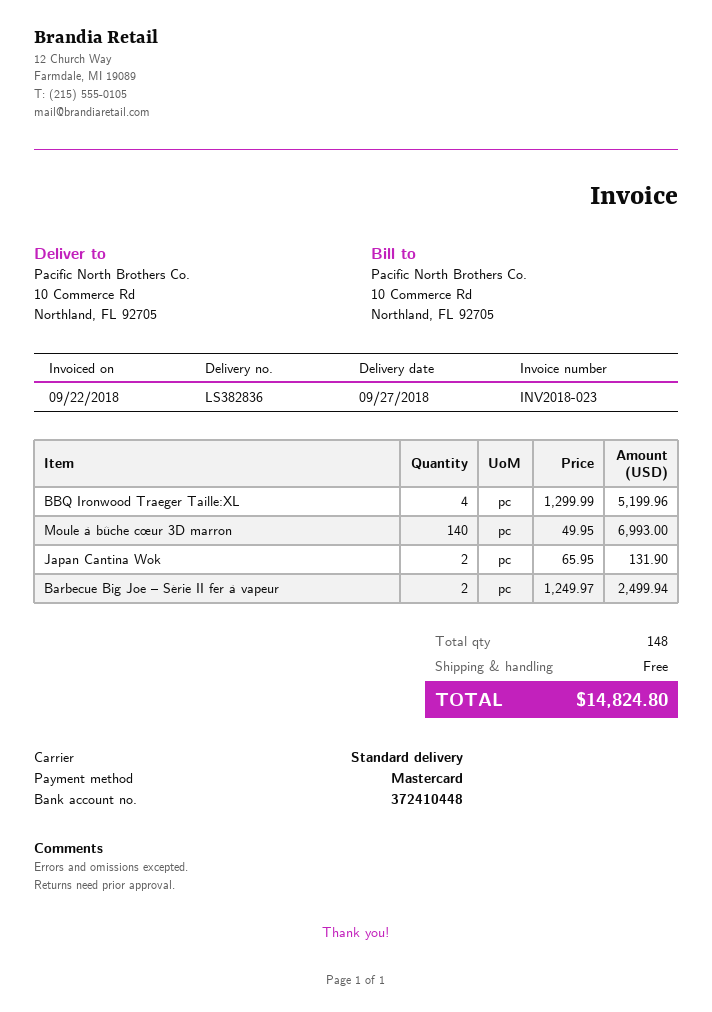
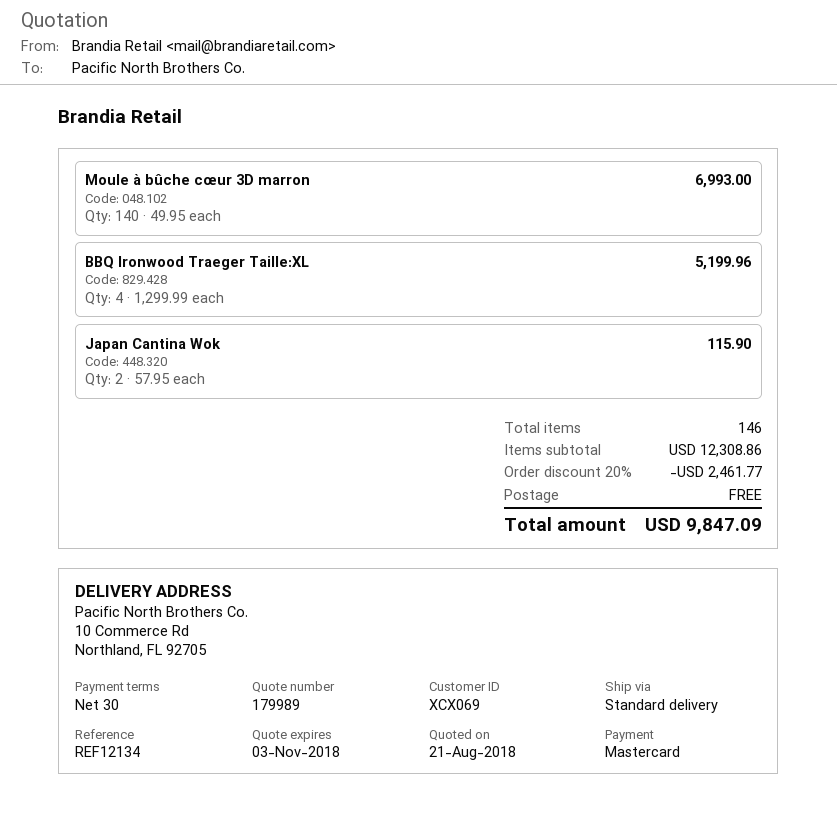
Japan Cantina Wok: 2 x 65.95 = 131.90 -> 2 x 57.95 = 115.90
Barbecue Big Joe – Série II fer à vapeur: 2 x 1249.97 = 2499.94 -> none
total quantity: 148 -> 146
discount: none -> 20% = 2461.77
total: 14824.80 -> 9847.09

